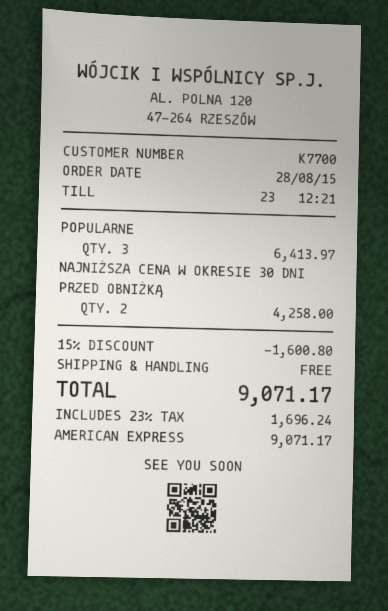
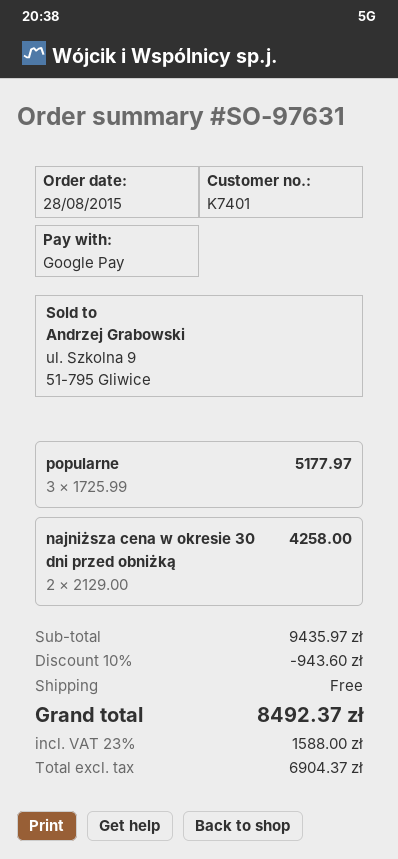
customer number: K7700 -> K7401
payment method: American Express -> Google Pay
POPULARNE: 3 for 6413.97 -> 3 for 5177.97
discount: 15% = 1600.80 -> 10% = 943.60
tax: 23% = 1696.24 -> 23% = 1588.00
total: 9071.17 -> 8492.37

